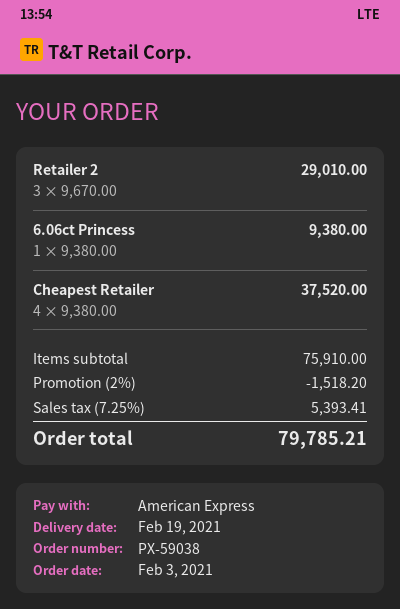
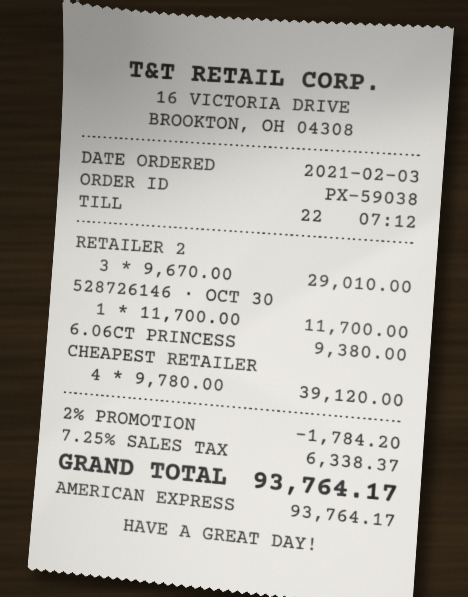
Cheapest Retailer: 4 x 9380.00 = 37520.00 -> 4 x 9780.00 = 39120.00
528726146 · OCT 30: none -> 1 x 11700.00 = 11700.00
discount: 2% = 1518.20 -> 2% = 1784.20
tax: 7.25% = 5393.41 -> 7.25% = 6338.37
total: 79785.21 -> 93764.17

